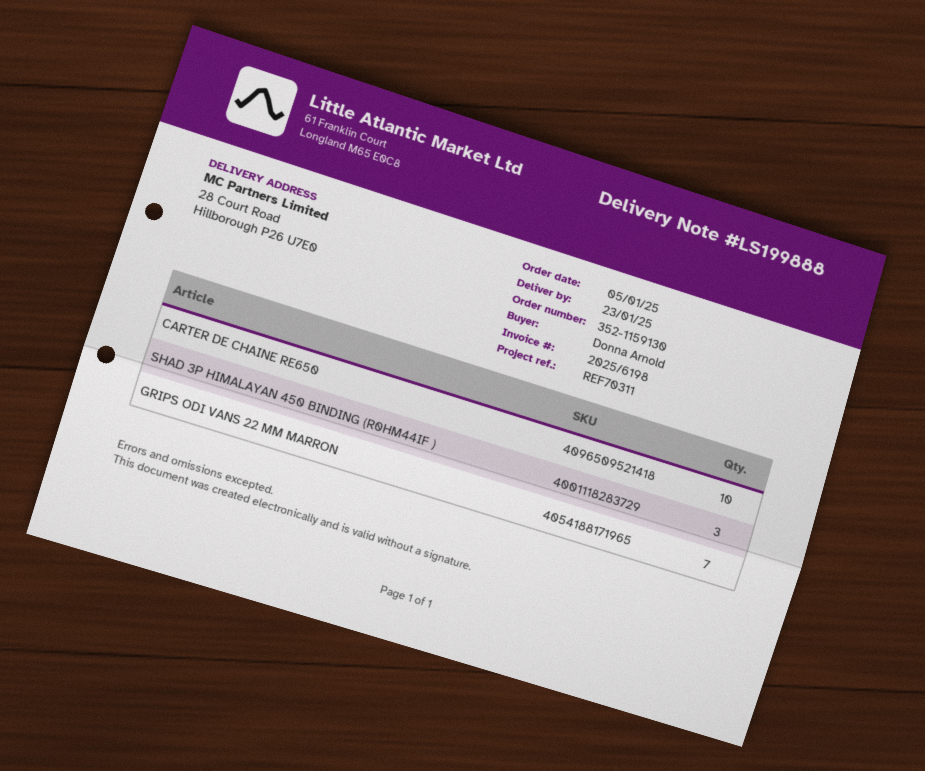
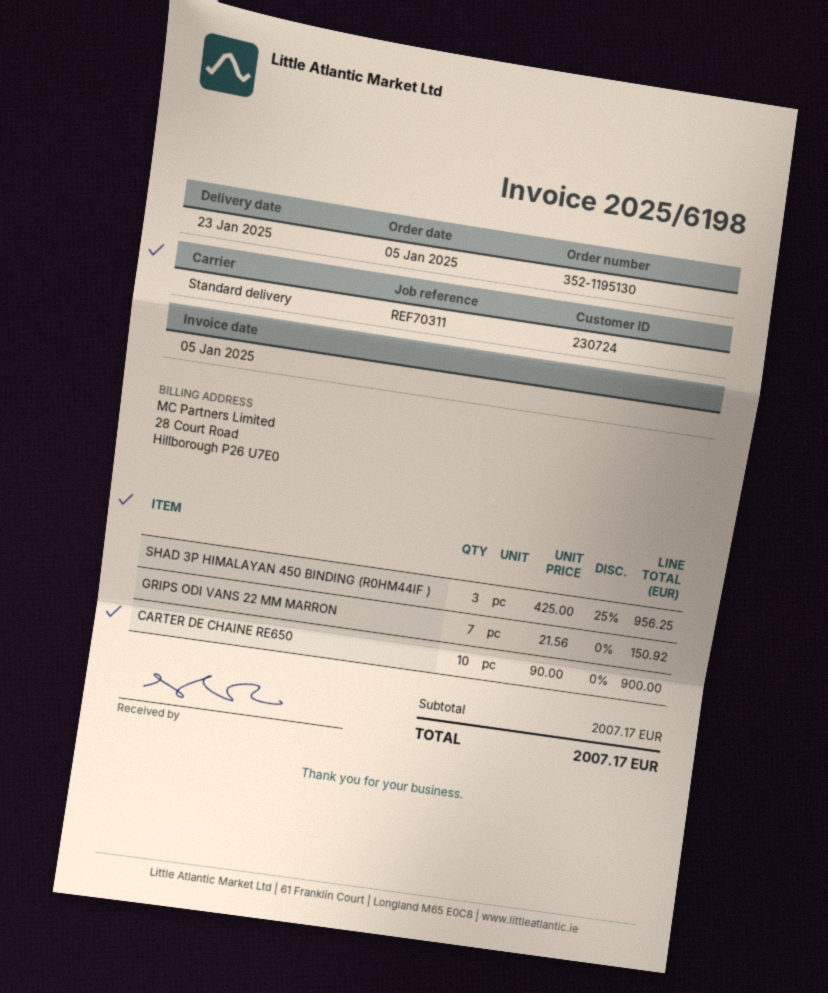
order number: 352-1159130 -> 352-1195130

